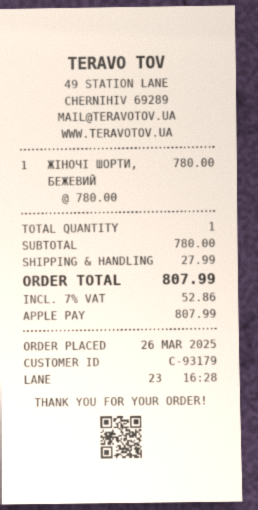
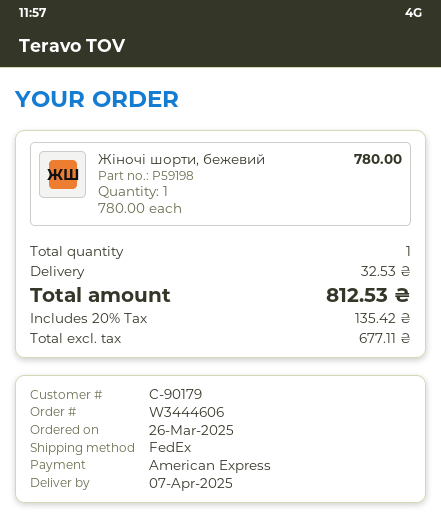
customer number: C-93179 -> C-90179
payment method: Apple Pay -> American Express
shipping: 27.99 -> 32.53
tax: 7% = 52.86 -> 20% = 135.42
total: 807.99 -> 812.53

